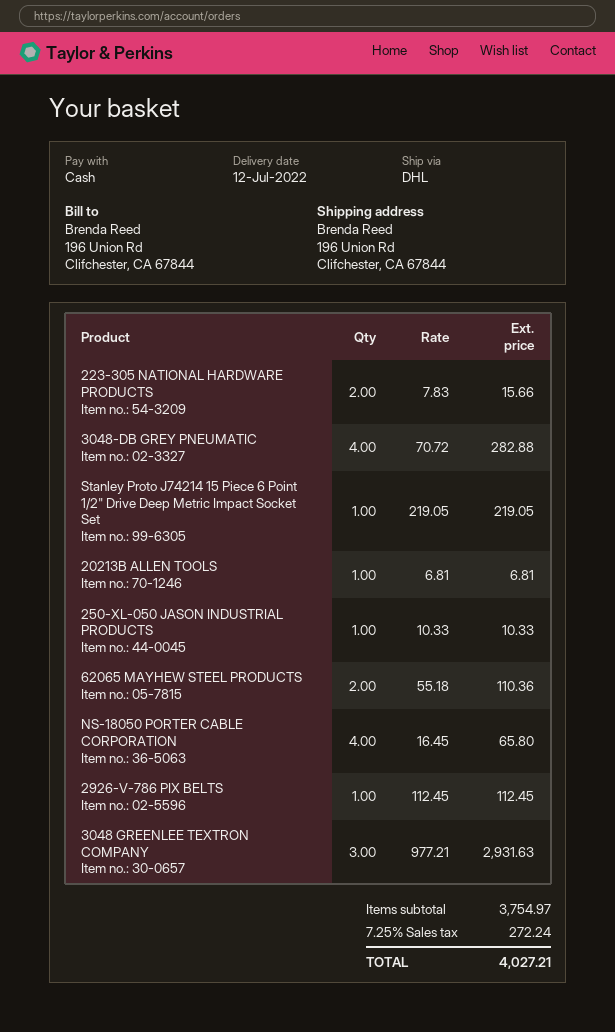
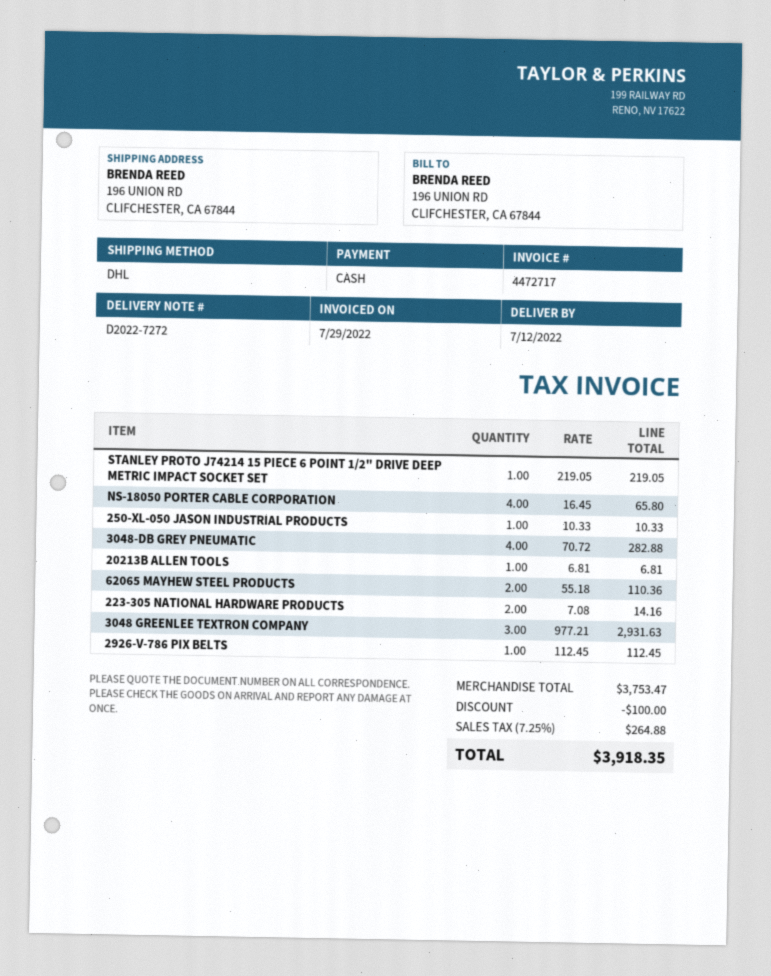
223-305 NATIONAL HARDWARE PRODUCTS: 2 x 7.83 = 15.66 -> 2 x 7.08 = 14.16
subtotal: 3754.97 -> 3753.47
discount: none -> 100.00
tax: 7.25% = 272.24 -> 7.25% = 264.88
total: 4027.21 -> 3918.35

